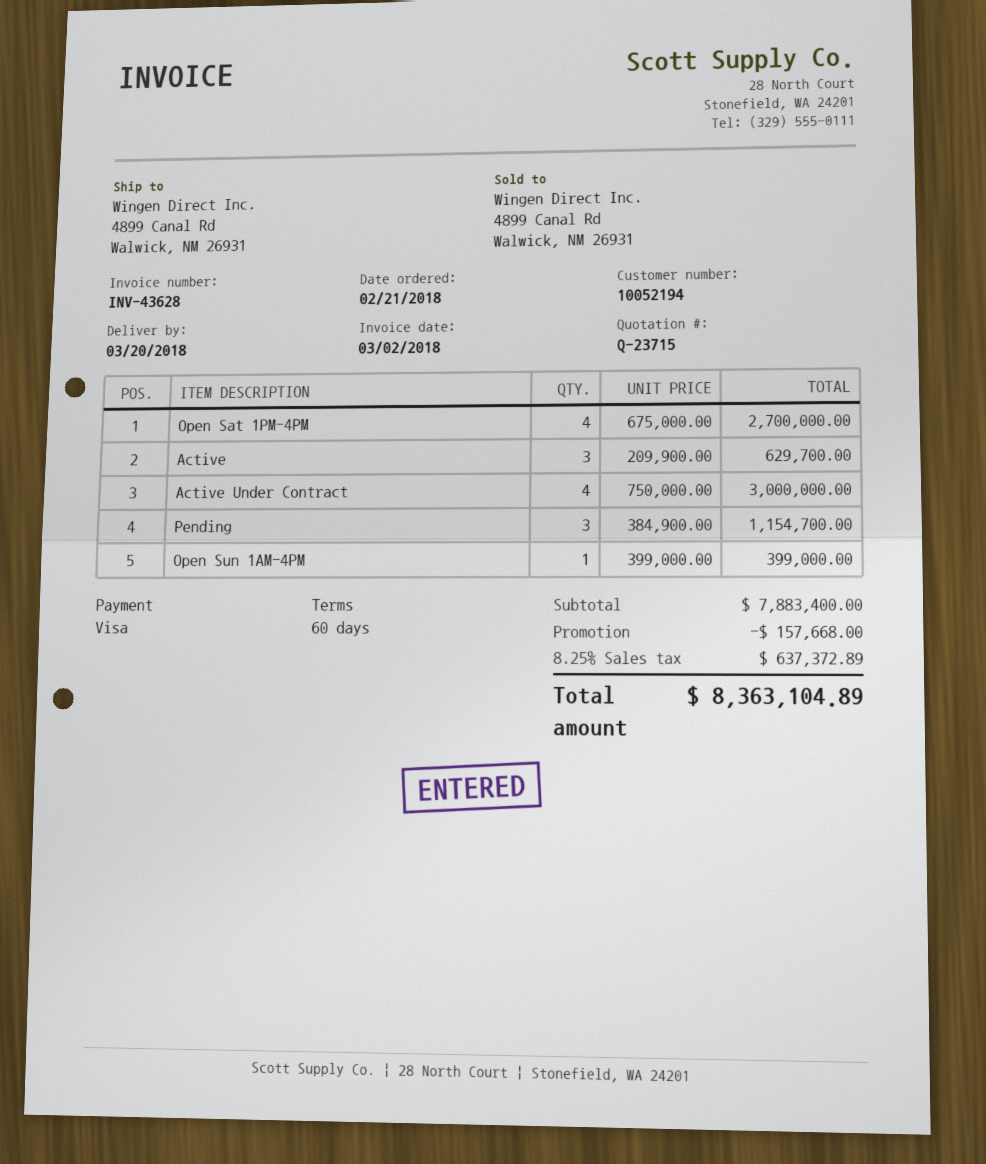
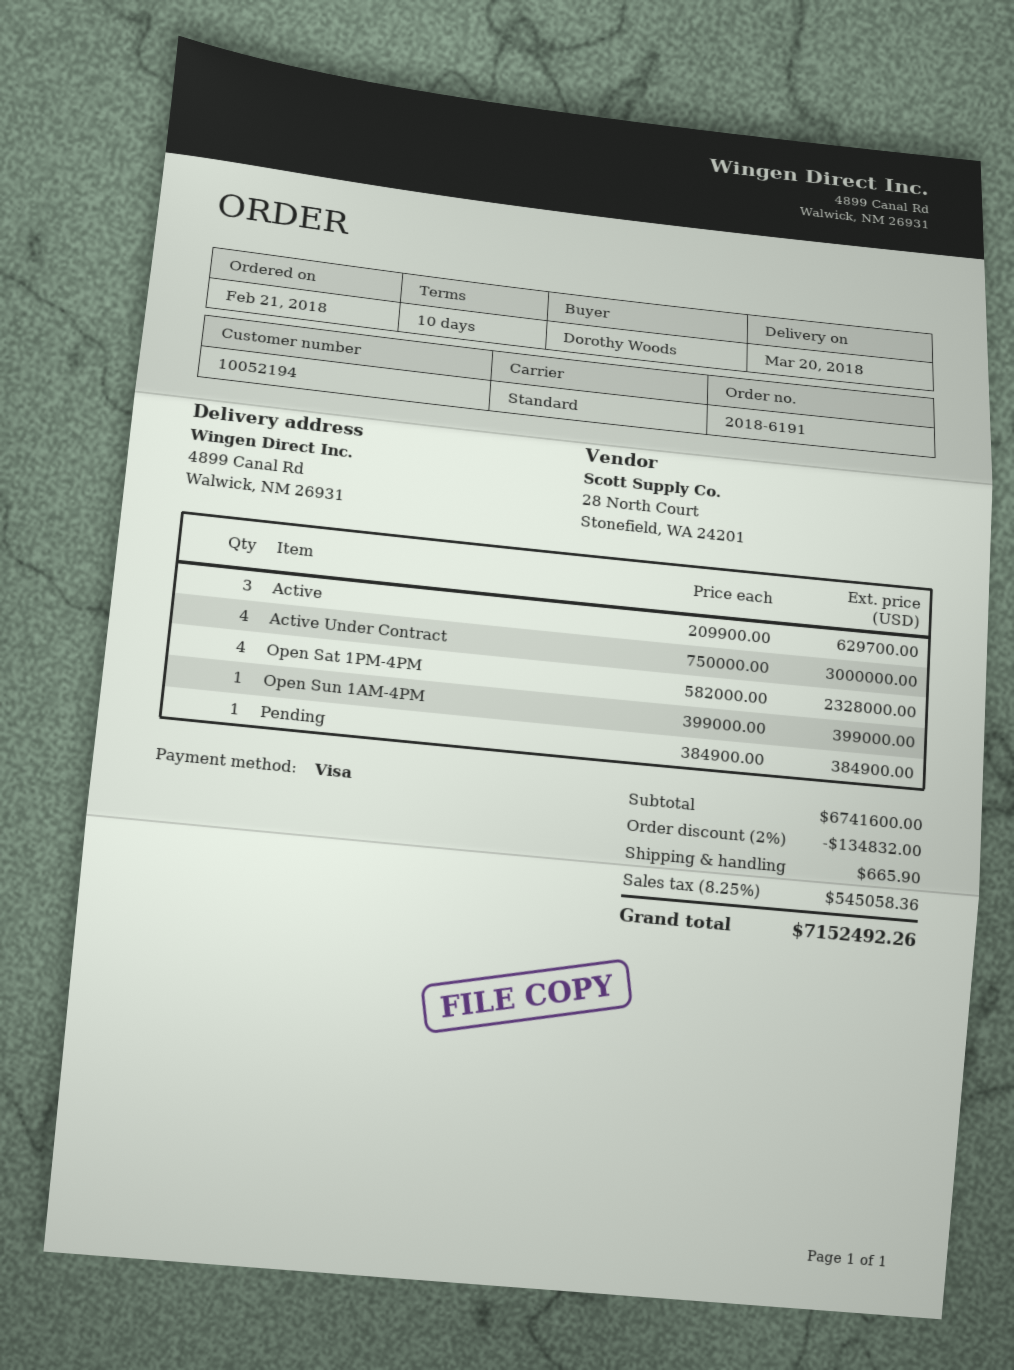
payment terms: 60 days -> 10 days
Open Sat 1PM-4PM: 4 x 675000.00 = 2700000.00 -> 4 x 582000.00 = 2328000.00
Pending: 3 x 384900.00 = 1154700.00 -> 1 x 384900.00 = 384900.00
subtotal: 7883400.00 -> 6741600.00
discount: 157668.00 -> 134832.00
shipping: none -> 665.90
tax: 8.25% = 637372.89 -> 8.25% = 545058.36
total: 8363104.89 -> 7152492.26

